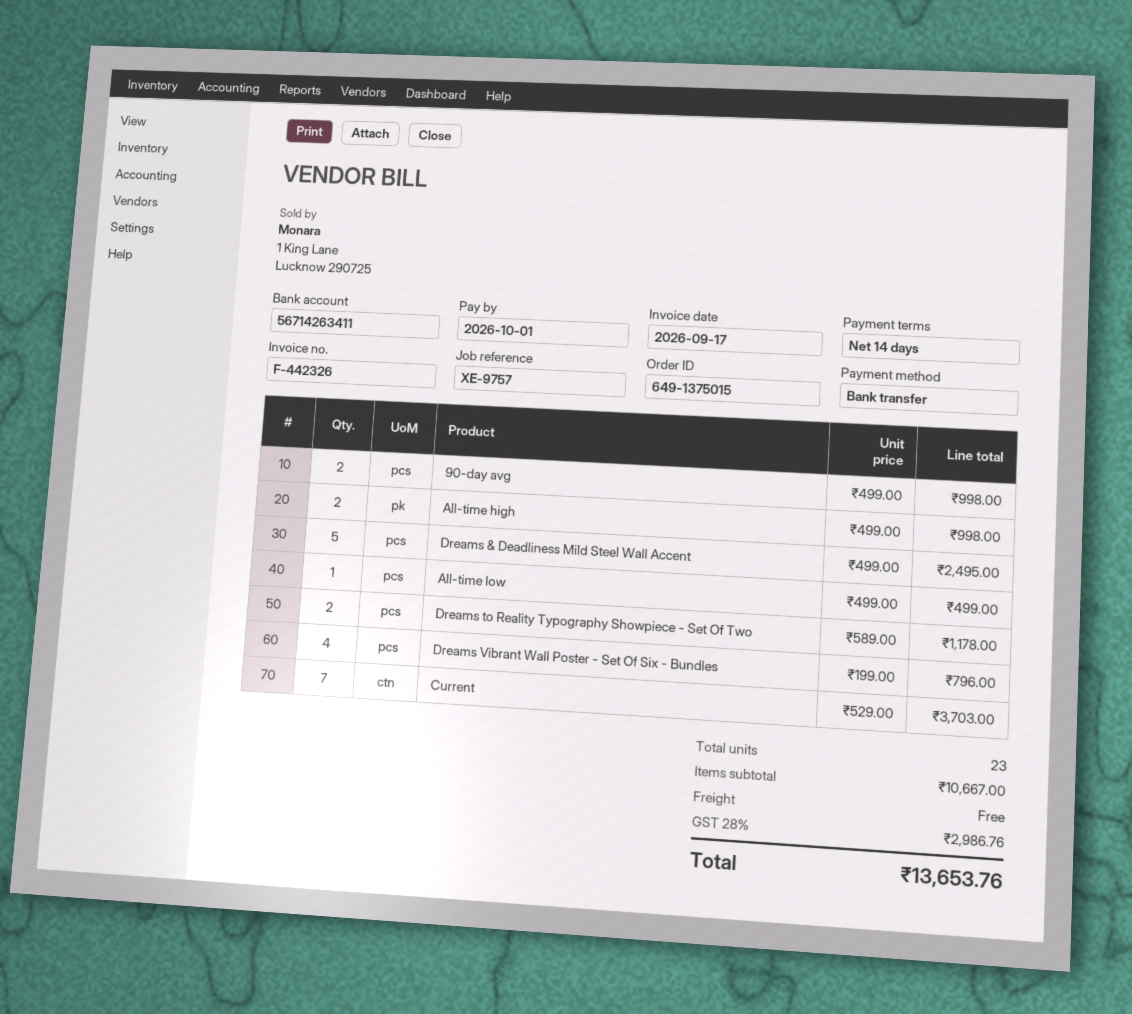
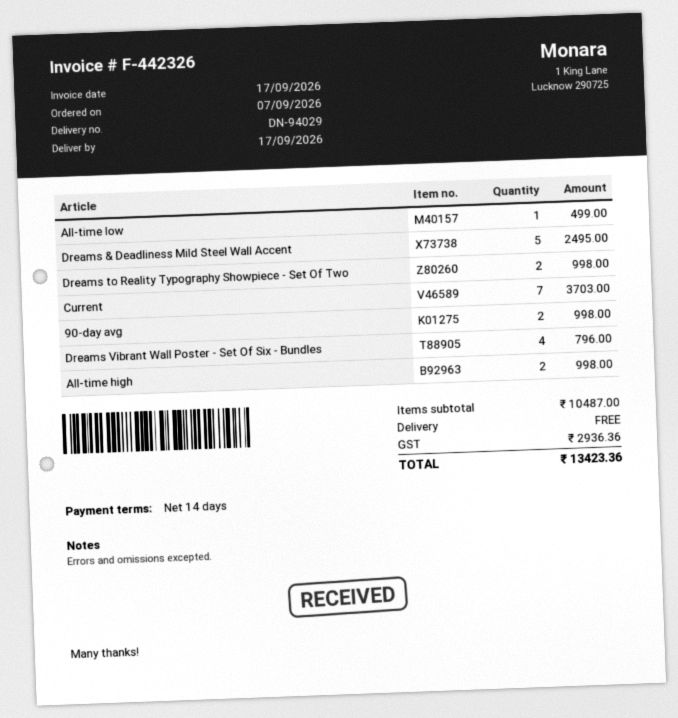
Dreams to Reality Typography Showpiece - Set Of Two: 2 for 1178.00 -> 2 for 998.00
subtotal: 10667.00 -> 10487.00
tax: 2986.76 -> 2936.36
total: 13653.76 -> 13423.36

